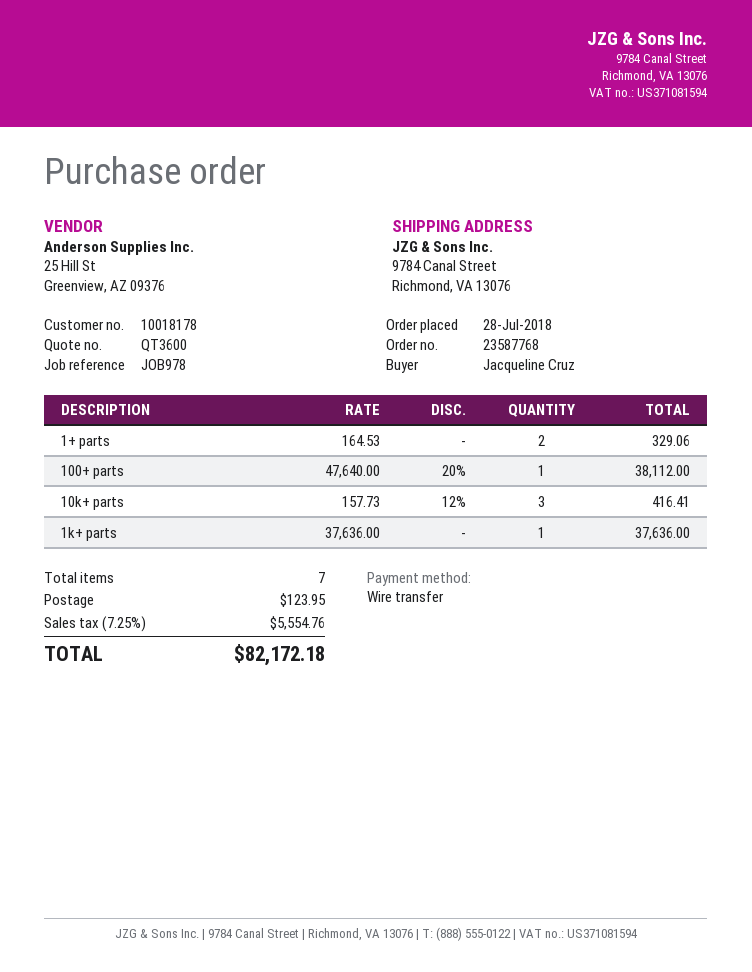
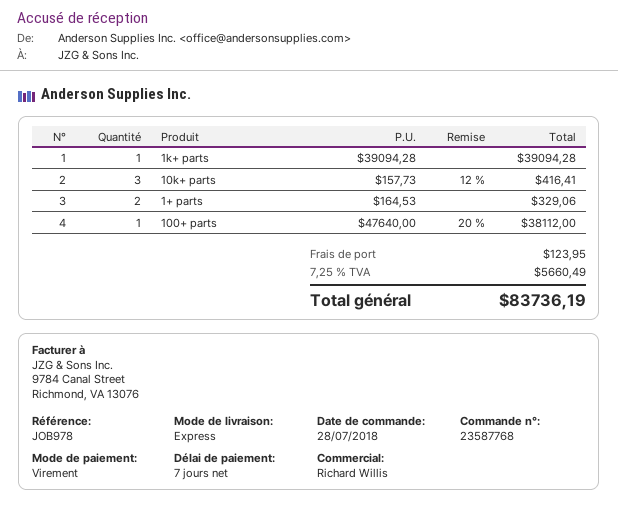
1k+ parts: 1 x 37636.00 = 37636.00 -> 1 x 39094.28 = 39094.28
tax: 7.25% = 5554.76 -> 7.25% = 5660.49
total: 82172.18 -> 83736.19

